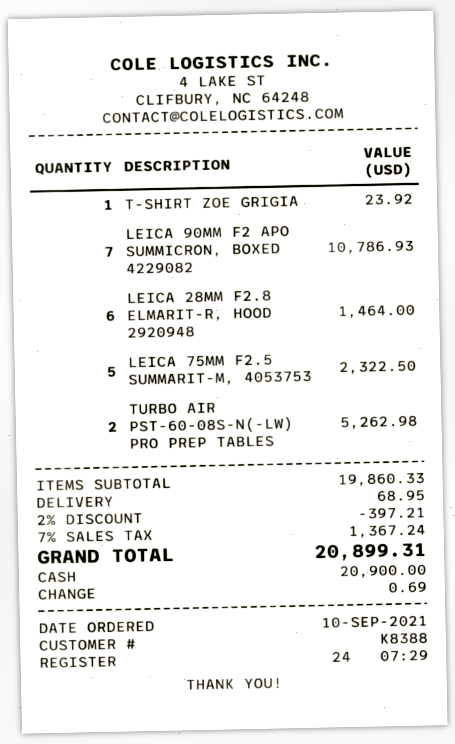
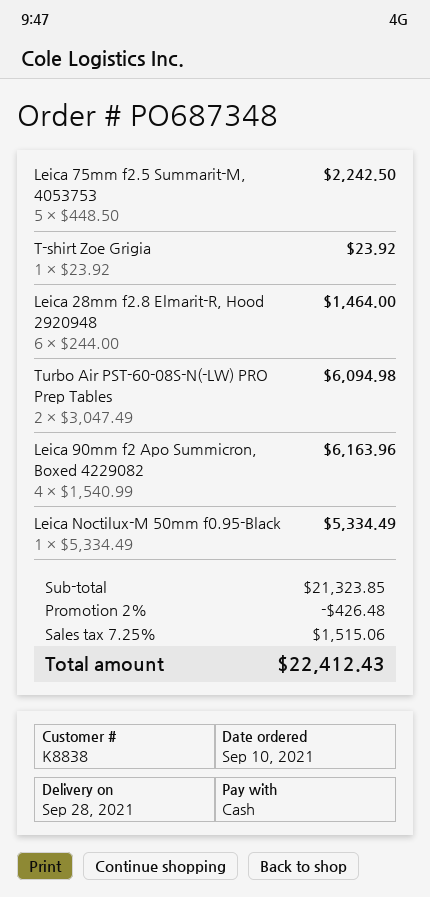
customer number: K8388 -> K8838
LEICA 90MM F2 APO SUMMICRON, BOXED 4229082: 7 for 10786.93 -> 4 for 6163.96
LEICA 75MM F2.5 SUMMARIT-M, 4053753: 5 for 2322.50 -> 5 for 2242.50
TURBO AIR PST-60-08S-N(-LW) PRO PREP TABLES: 2 for 5262.98 -> 2 for 6094.98
Leica Noctilux-M 50mm f0.95-Black: none -> 1 for 5334.49
subtotal: 19860.33 -> 21323.85
discount: 2% = 397.21 -> 2% = 426.48
shipping: 68.95 -> none
tax: 7% = 1367.24 -> 7.25% = 1515.06
total: 20899.31 -> 22412.43

